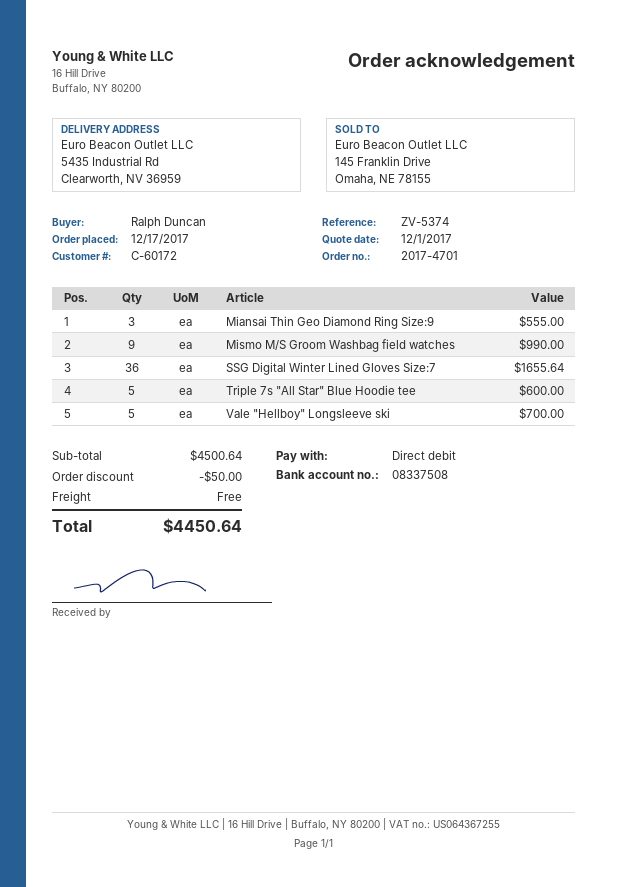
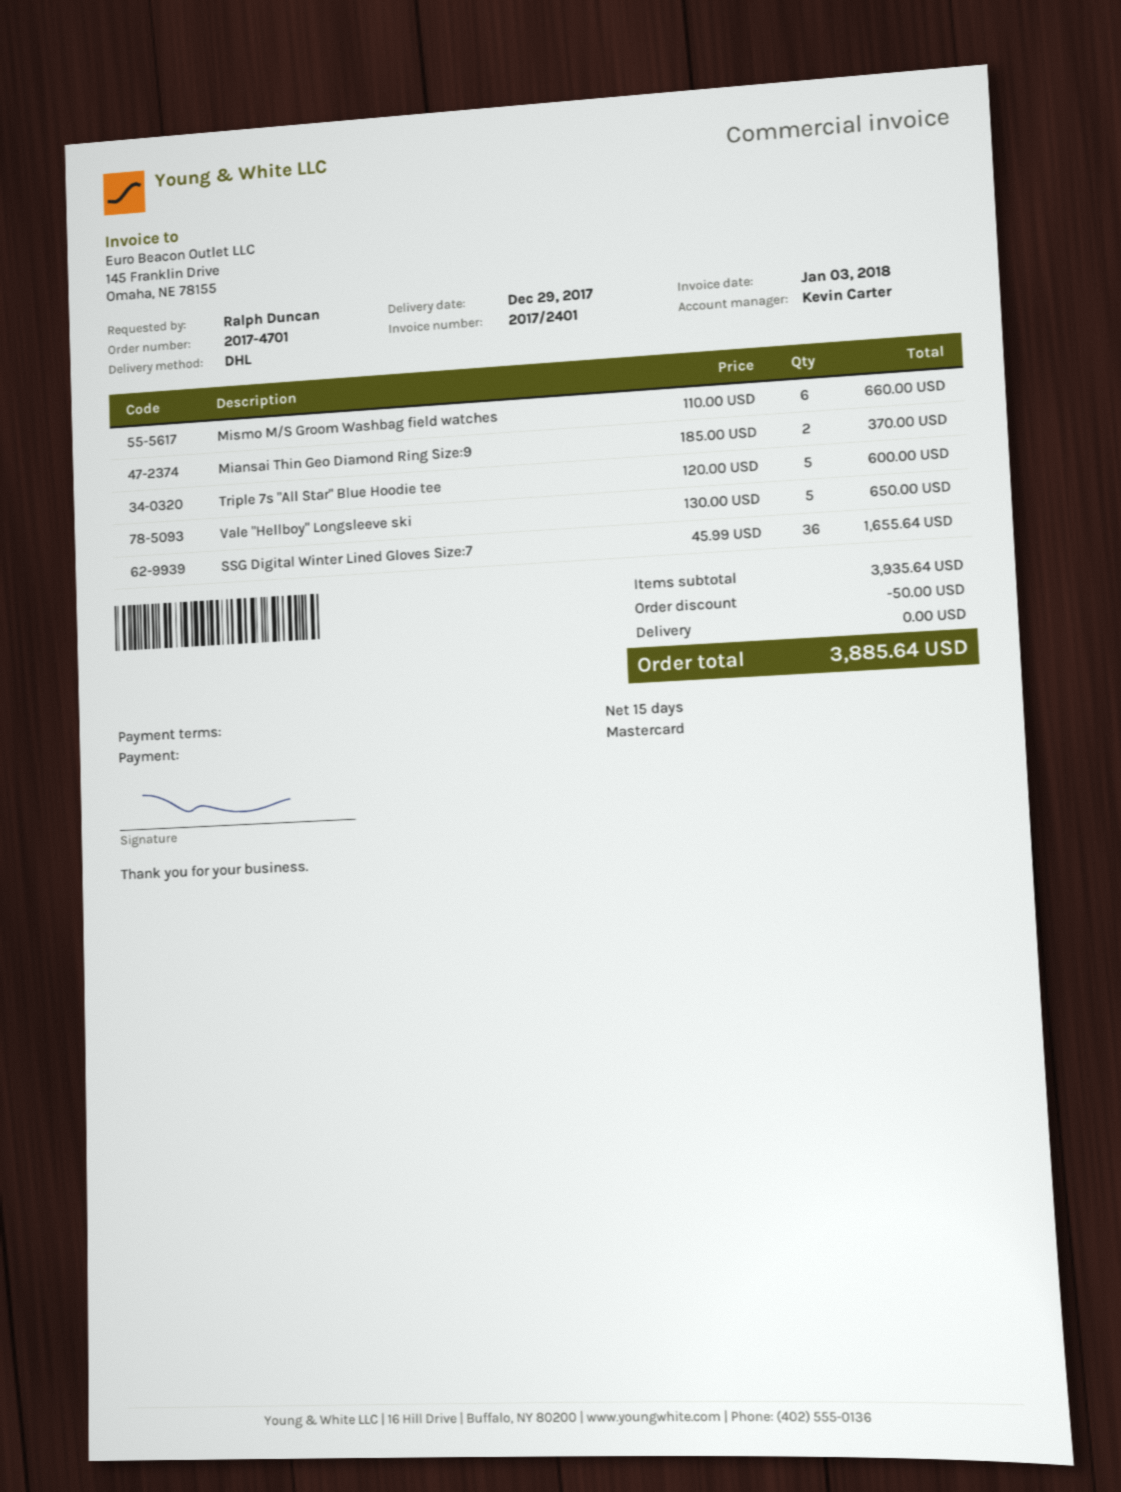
payment method: direct debit -> Mastercard
Miansai Thin Geo Diamond Ring Size:9: 3 for 555.00 -> 2 for 370.00
Mismo M/S Groom Washbag field watches: 9 for 990.00 -> 6 for 660.00
Vale "Hellboy" Longsleeve ski: 5 for 700.00 -> 5 for 650.00
subtotal: 4500.64 -> 3935.64
total: 4450.64 -> 3885.64

